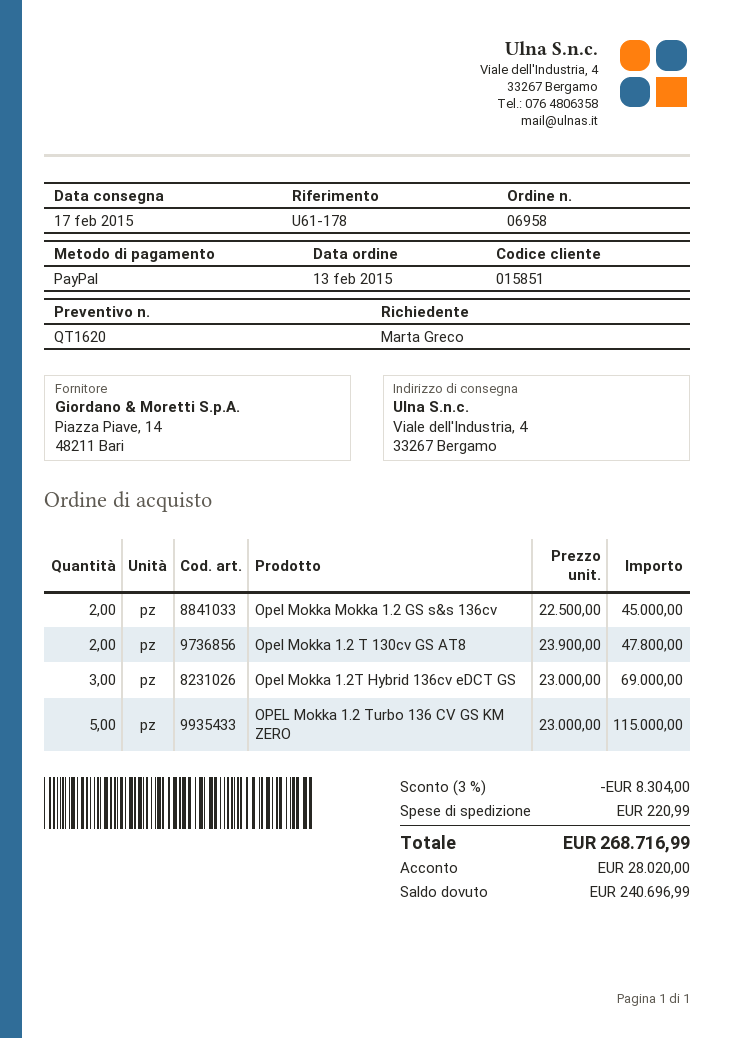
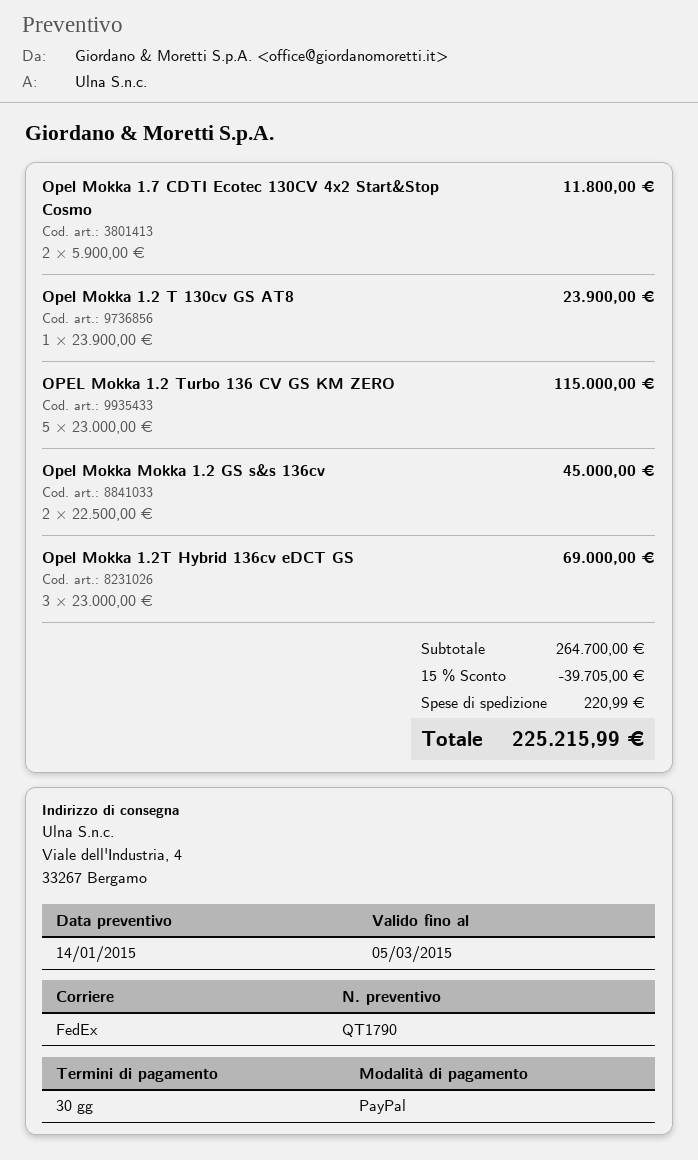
quote number: QT1620 -> QT1790
Opel Mokka 1.2 T 130cv GS AT8: 2 x 23900.00 = 47800.00 -> 1 x 23900.00 = 23900.00
Opel Mokka 1.7 CDTI Ecotec 130CV 4x2 Start&Stop Cosmo: none -> 2 x 5900.00 = 11800.00
discount: 3% = 8304.00 -> 15% = 39705.00
total: 268716.99 -> 225215.99

